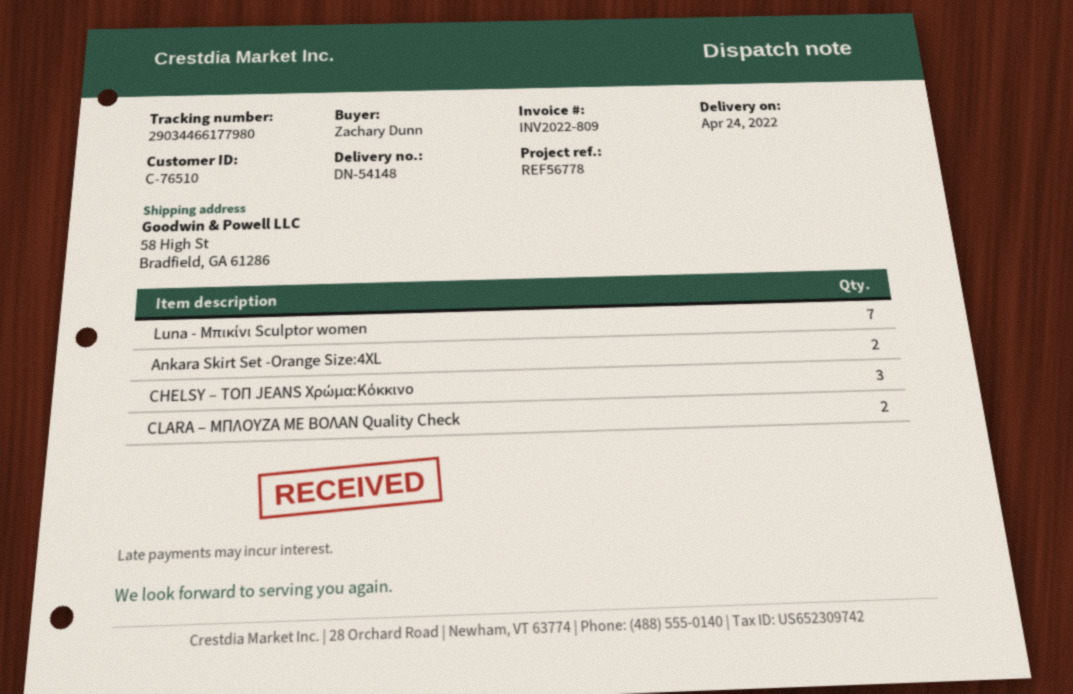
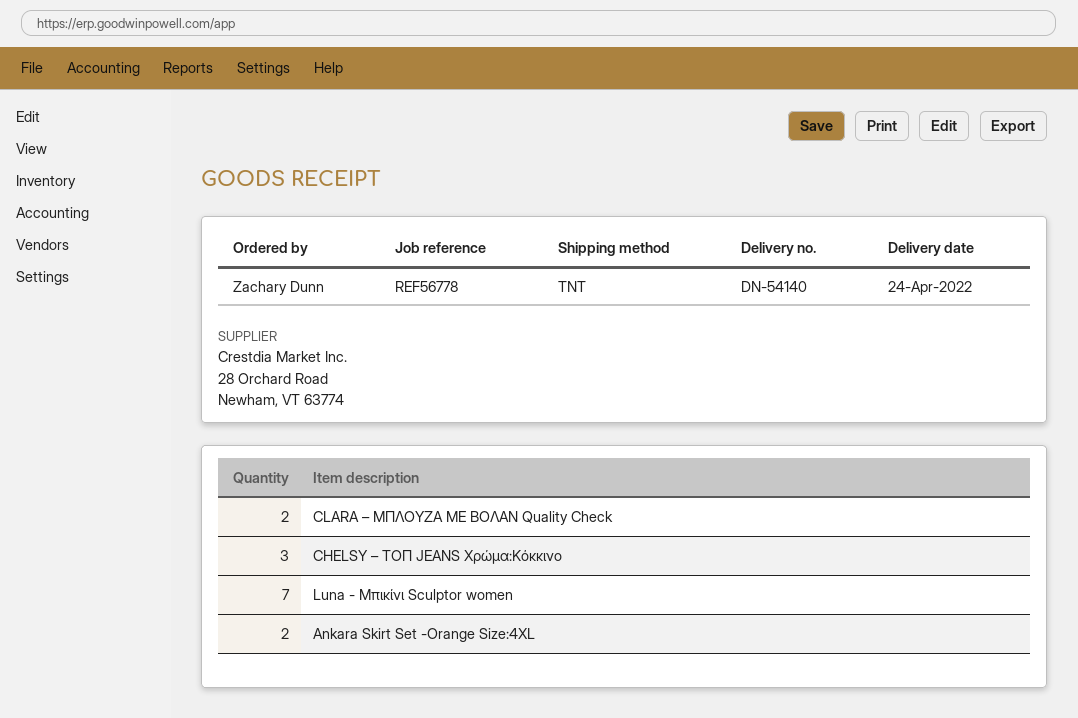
delivery note number: DN-54148 -> DN-54140

